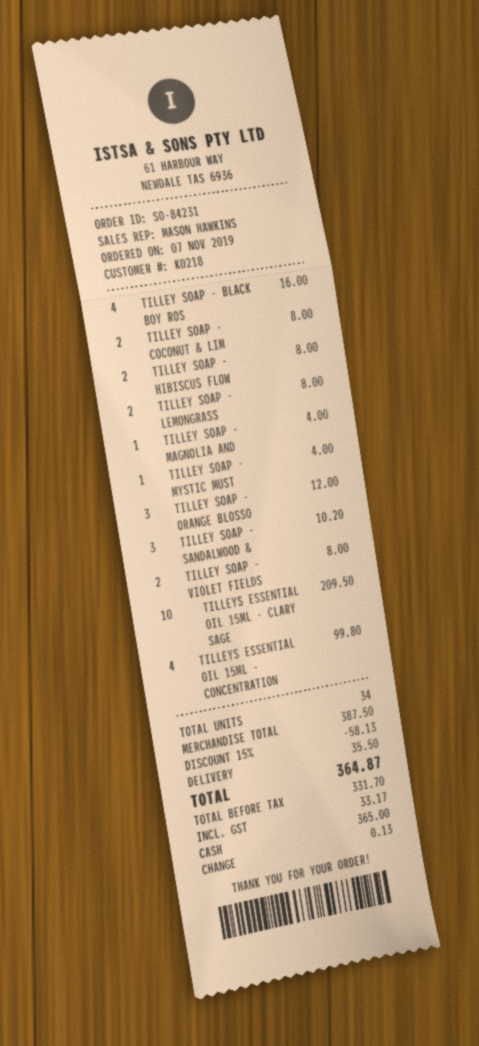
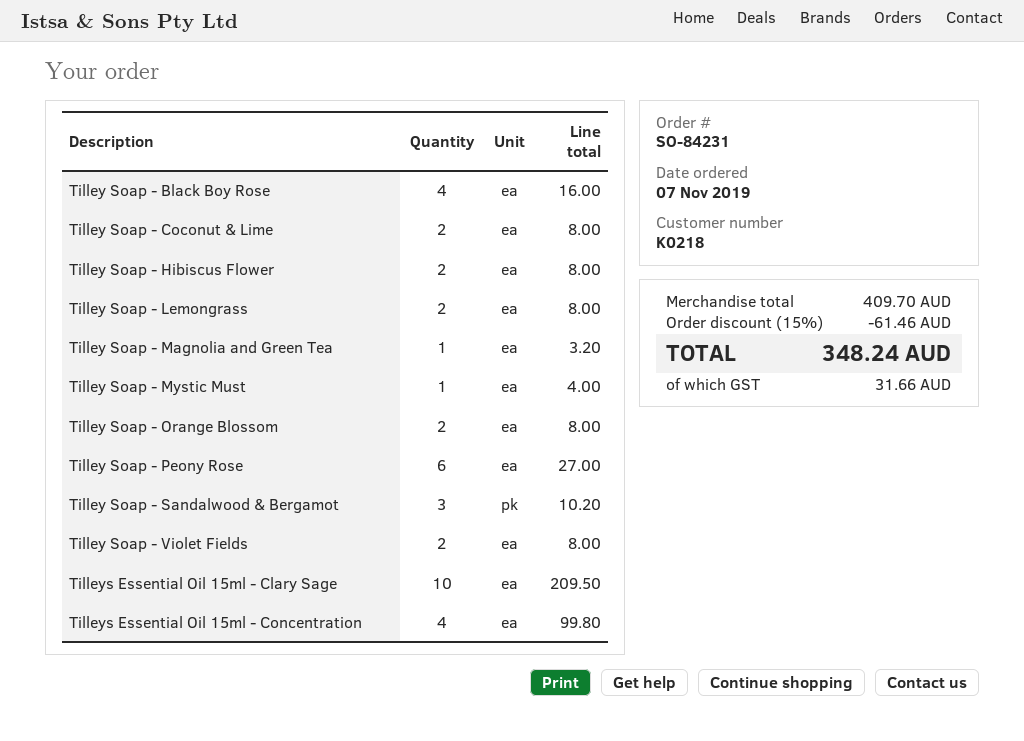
TILLEY SOAP - MAGNOLIA AND: 1 for 4.00 -> 1 for 3.20
TILLEY SOAP - ORANGE BLOSSO: 3 for 12.00 -> 2 for 8.00
Tilley Soap - Peony Rose: none -> 6 for 27.00
subtotal: 387.50 -> 409.70
discount: 15% = 58.13 -> 15% = 61.46
shipping: 35.50 -> none
tax: 33.17 -> 31.66
total: 364.87 -> 348.24

